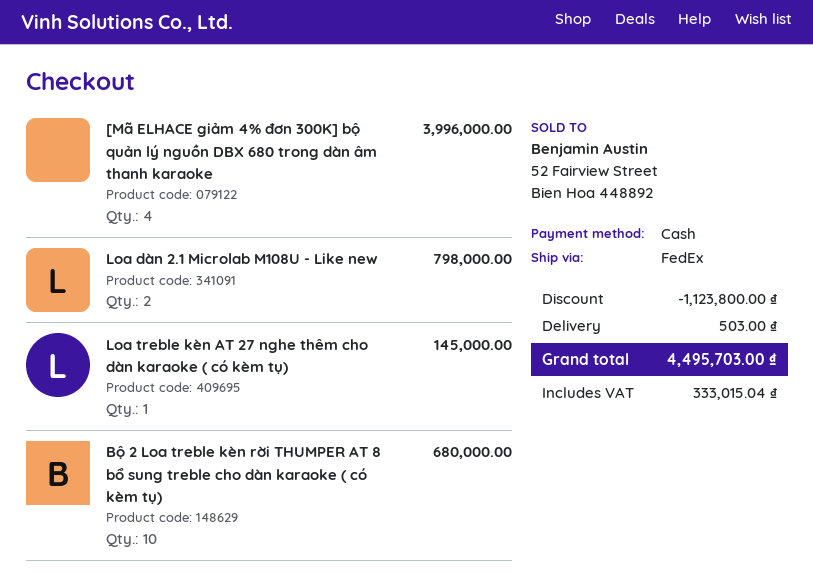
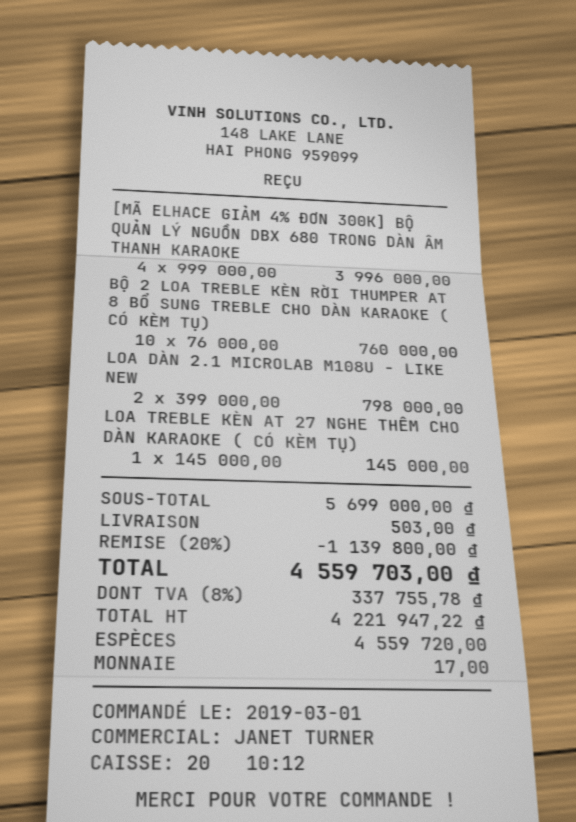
Bộ 2 Loa treble kèn rời THUMPER AT 8 bổ sung treble cho dàn karaoke ( có kèm tụ): 10 for 680000.00 -> 10 for 760000.00
discount: 1123800.00 -> 1139800.00
tax: 333015.04 -> 337755.78
total: 4495703.00 -> 4559703.00

